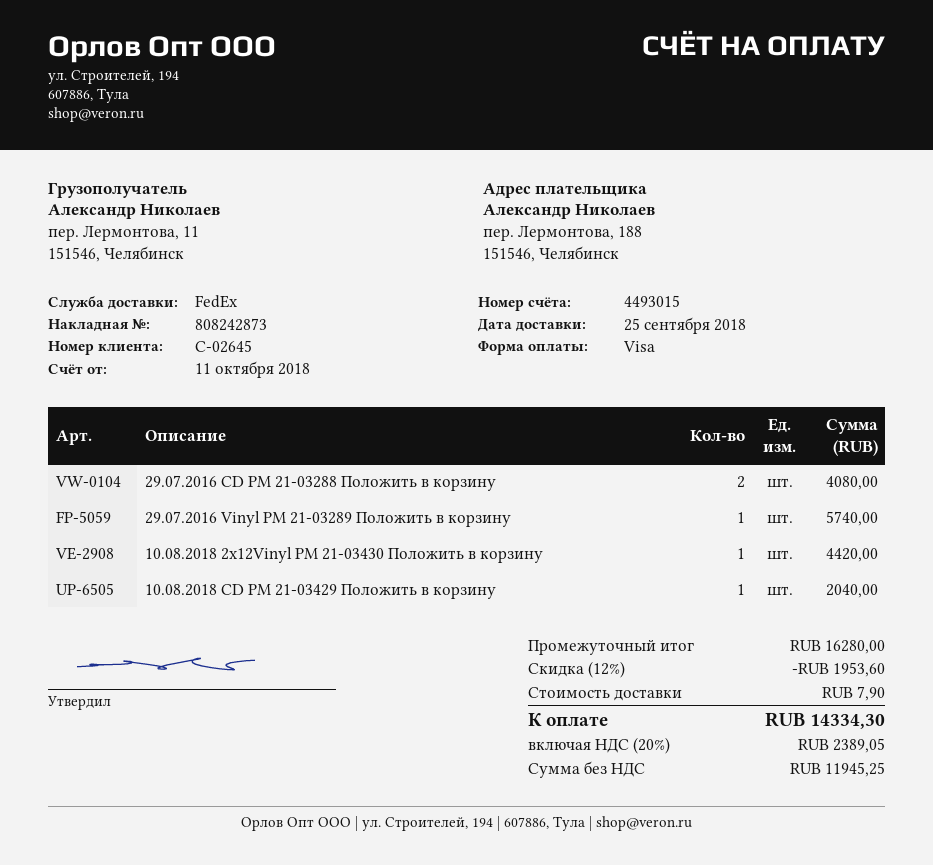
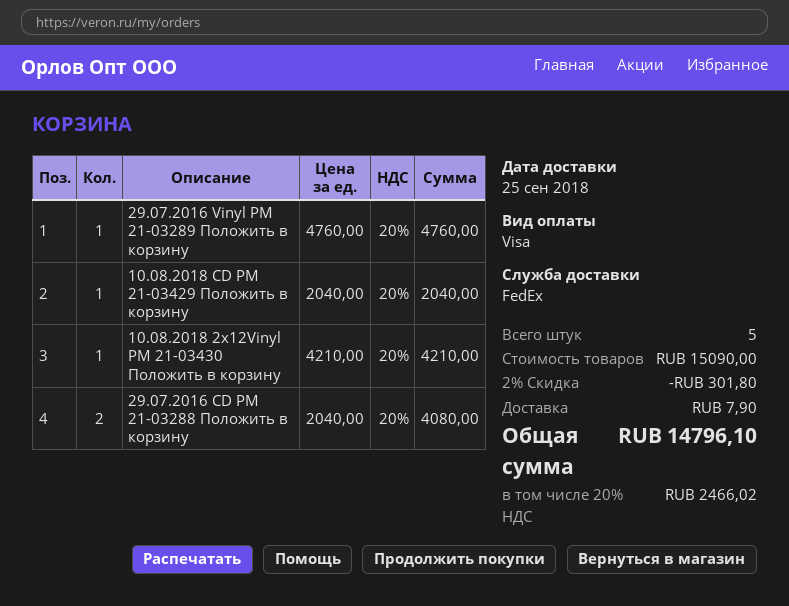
29.07.2016 Vinyl PM 21-03289 Положить в корзину: 1 for 5740.00 -> 1 for 4760.00
10.08.2018 2x12Vinyl PM 21-03430 Положить в корзину: 1 for 4420.00 -> 1 for 4210.00
subtotal: 16280.00 -> 15090.00
discount: 12% = 1953.60 -> 2% = 301.80
tax: 20% = 2389.05 -> 20% = 2466.02
total: 14334.30 -> 14796.10

